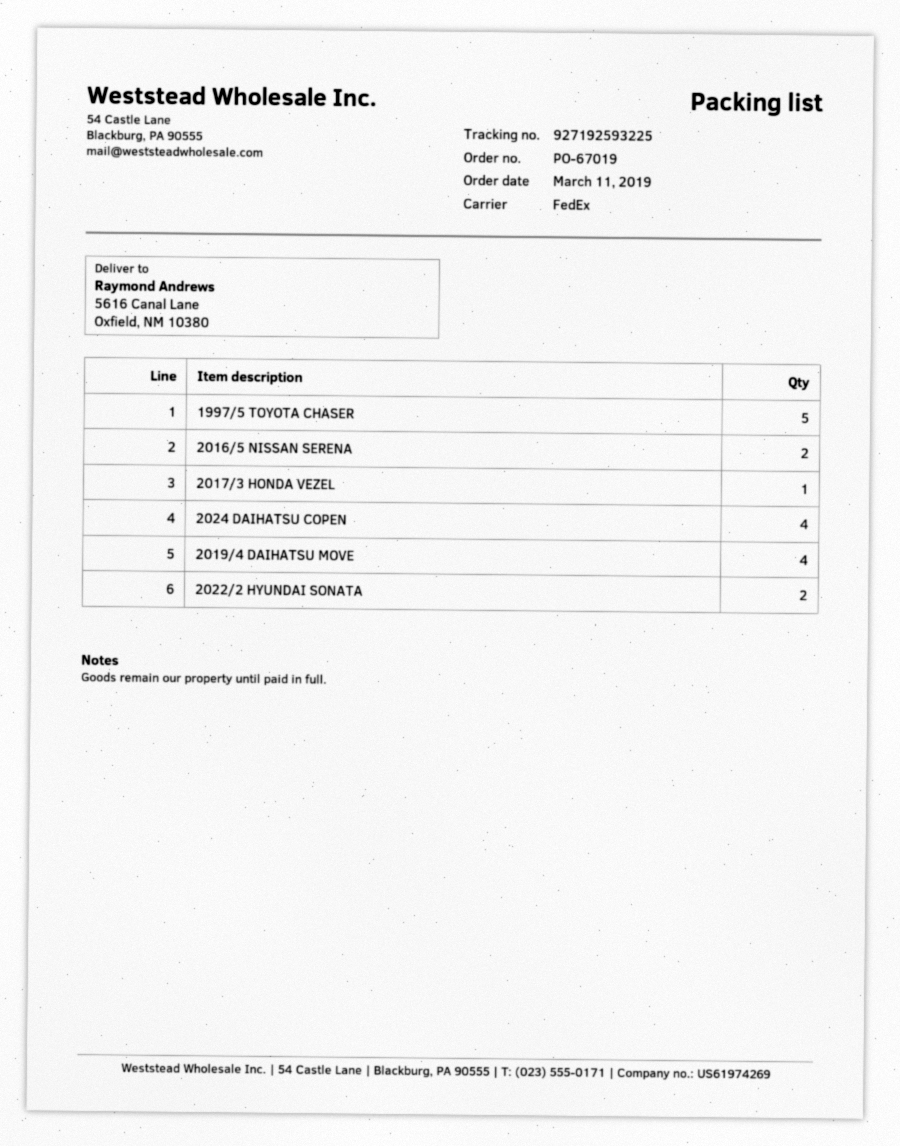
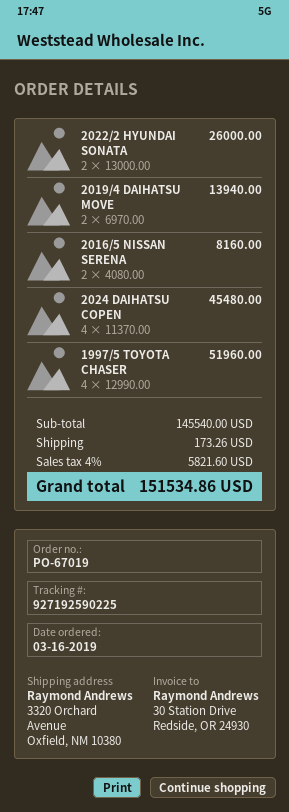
order date: 2019-03-11 -> 2019-03-16
tracking number: 927192593225 -> 927192590225
ship to: 5616 Canal Lane, Oxfield, NM 10380 -> 3320 Orchard Avenue, Oxfield, NM 10380
1997/5 TOYOTA CHASER: 5 -> 4
2017/3 HONDA VEZEL: 1 -> none
2019/4 DAIHATSU MOVE: 4 -> 2

